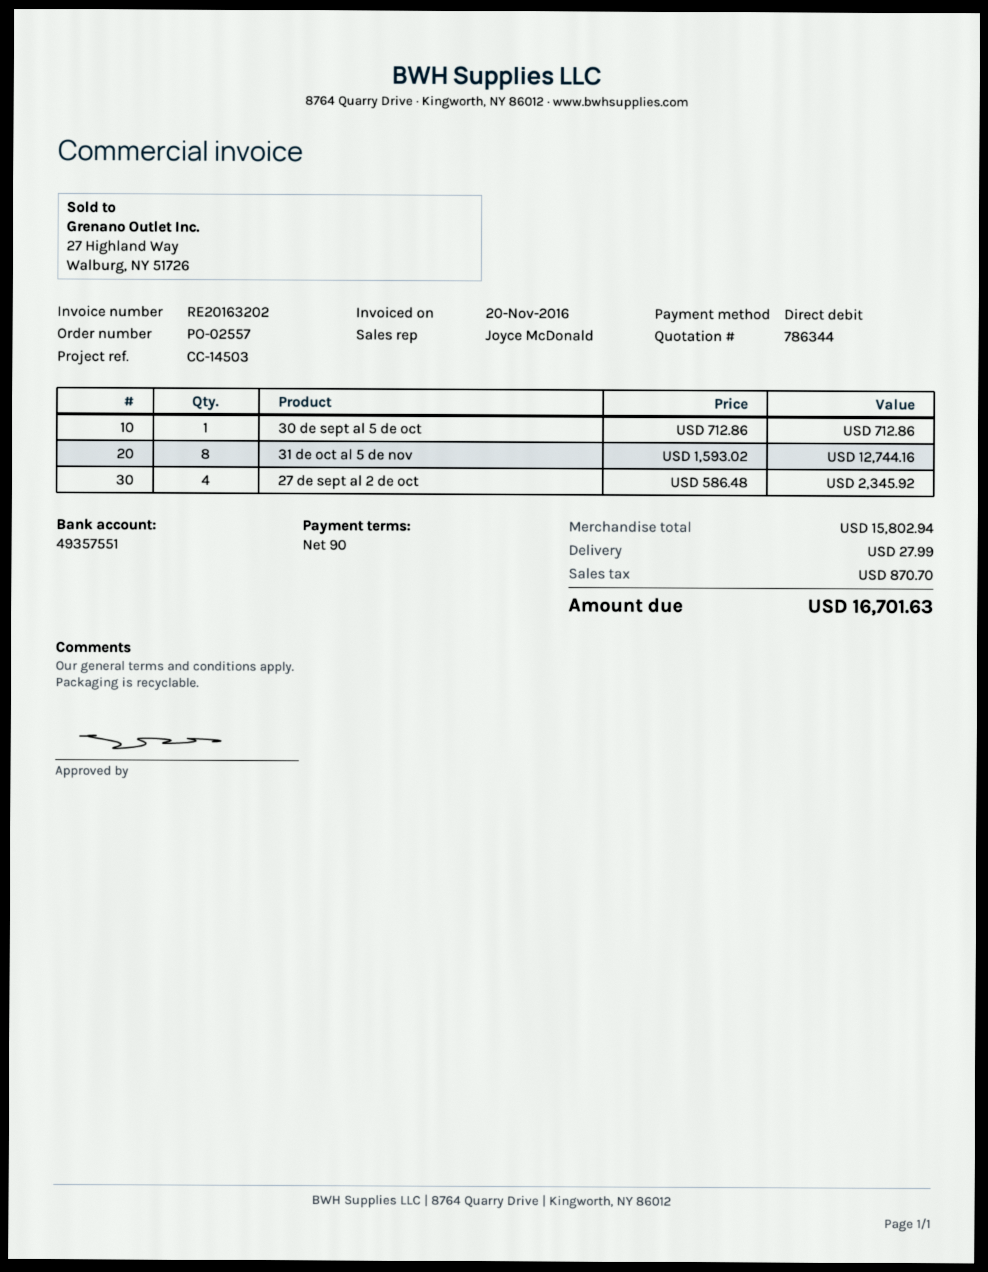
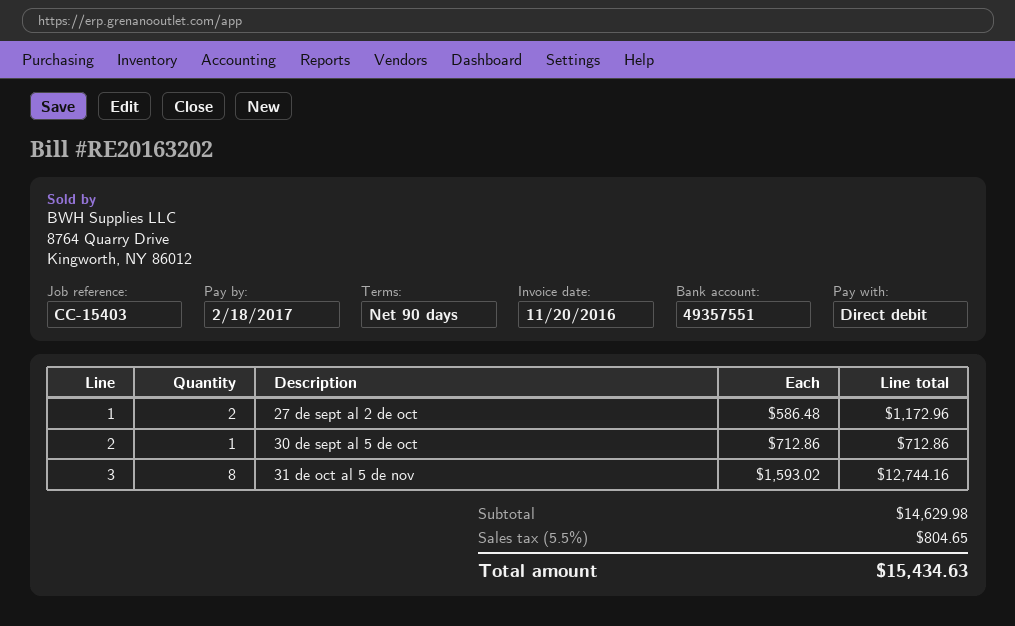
reference: CC-14503 -> CC-15403
27 de sept al 2 de oct: 4 x 586.48 = 2345.92 -> 2 x 586.48 = 1172.96
subtotal: 15802.94 -> 14629.98
shipping: 27.99 -> none
tax: 870.70 -> 804.65
total: 16701.63 -> 15434.63

